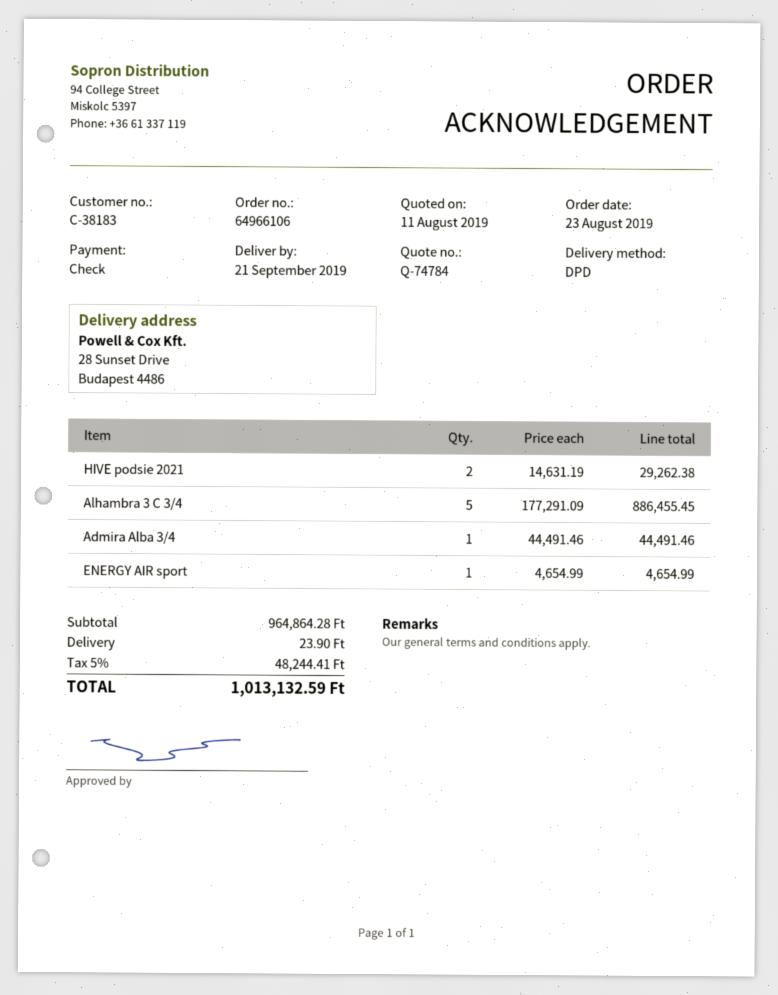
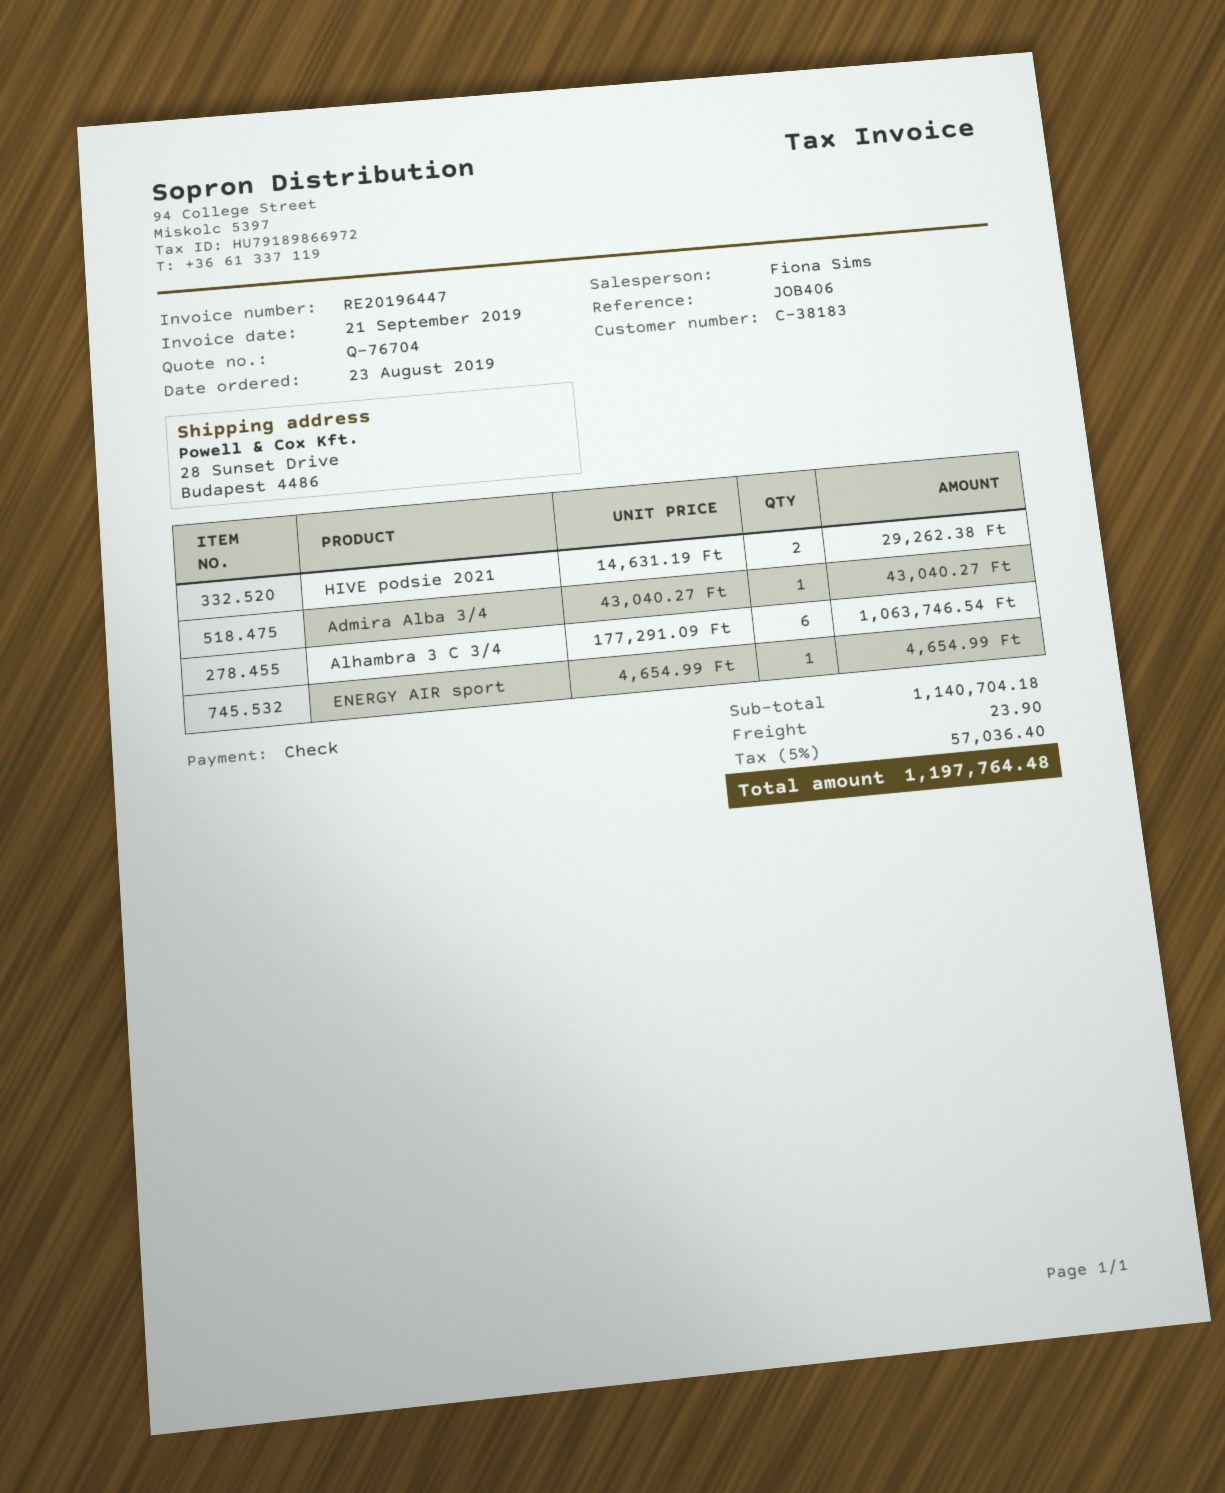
quote number: Q-74784 -> Q-76704
Alhambra 3 C 3/4: 5 x 177291.09 = 886455.45 -> 6 x 177291.09 = 1063746.54
Admira Alba 3/4: 1 x 44491.46 = 44491.46 -> 1 x 43040.27 = 43040.27
subtotal: 964864.28 -> 1140704.18
tax: 5% = 48244.41 -> 5% = 57036.40
total: 1013132.59 -> 1197764.48

